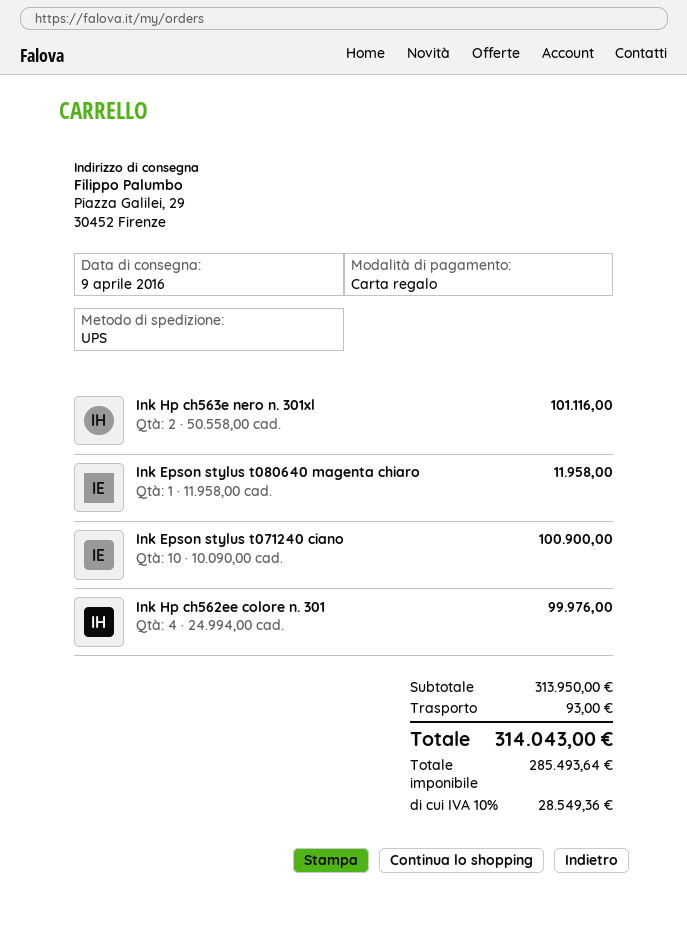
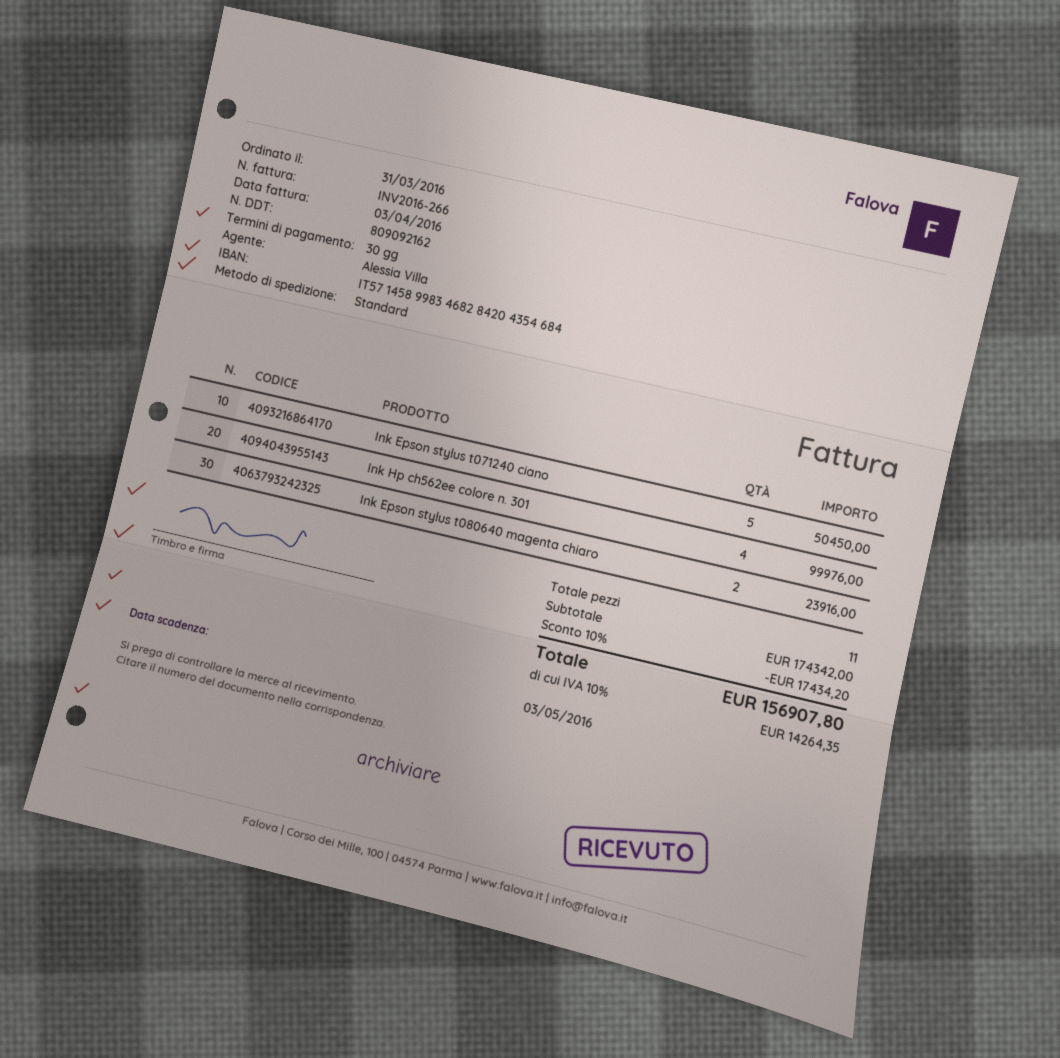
shipping method: UPS -> standard
Ink Hp ch563e nero n. 301xl: 2 for 101116.00 -> none
Ink Epson stylus t080640 magenta chiaro: 1 for 11958.00 -> 2 for 23916.00
Ink Epson stylus t071240 ciano: 10 for 100900.00 -> 5 for 50450.00
subtotal: 313950.00 -> 174342.00
discount: none -> 10% = 17434.20
shipping: 93.00 -> none
tax: 10% = 28549.36 -> 10% = 14264.35
total: 314043.00 -> 156907.80

